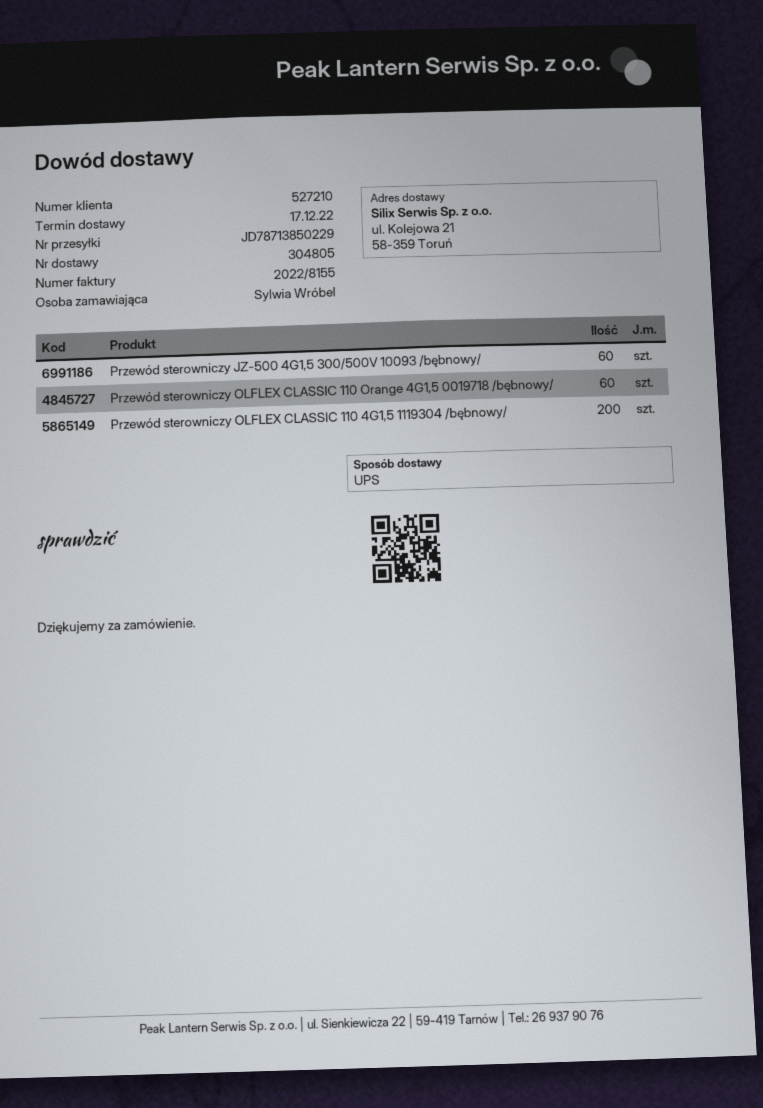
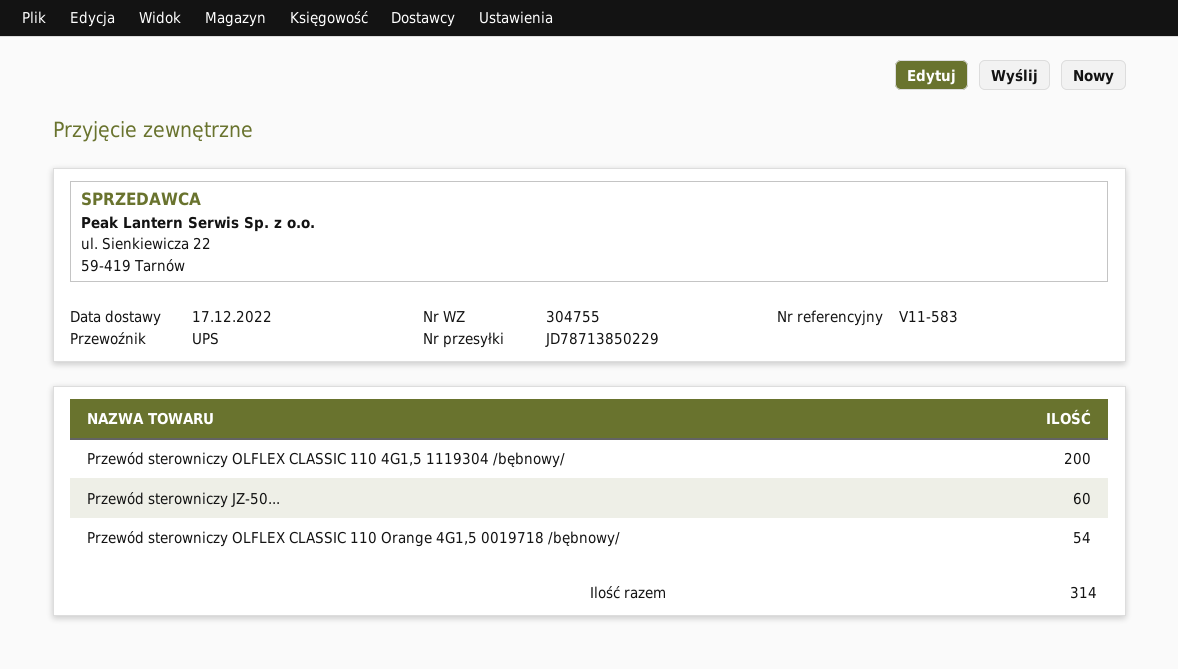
delivery note number: 304805 -> 304755
Przewód sterowniczy OLFLEX CLASSIC 110 Orange 4G1,5 0019718 /bębnowy/: 60 -> 54

